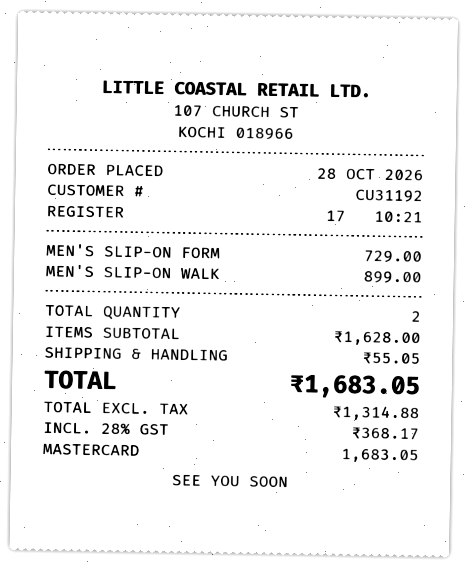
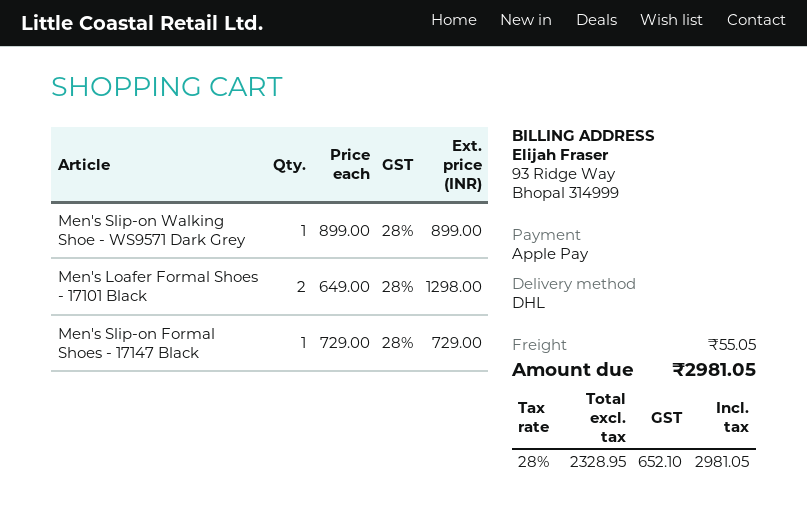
payment method: Mastercard -> Apple Pay
Men's Loafer Formal Shoes - 17101 Black: none -> 2 x 649.00 = 1298.00
net: 1314.88 -> 2328.95
tax: 28% = 368.17 -> 28% = 652.10
total: 1683.05 -> 2981.05

